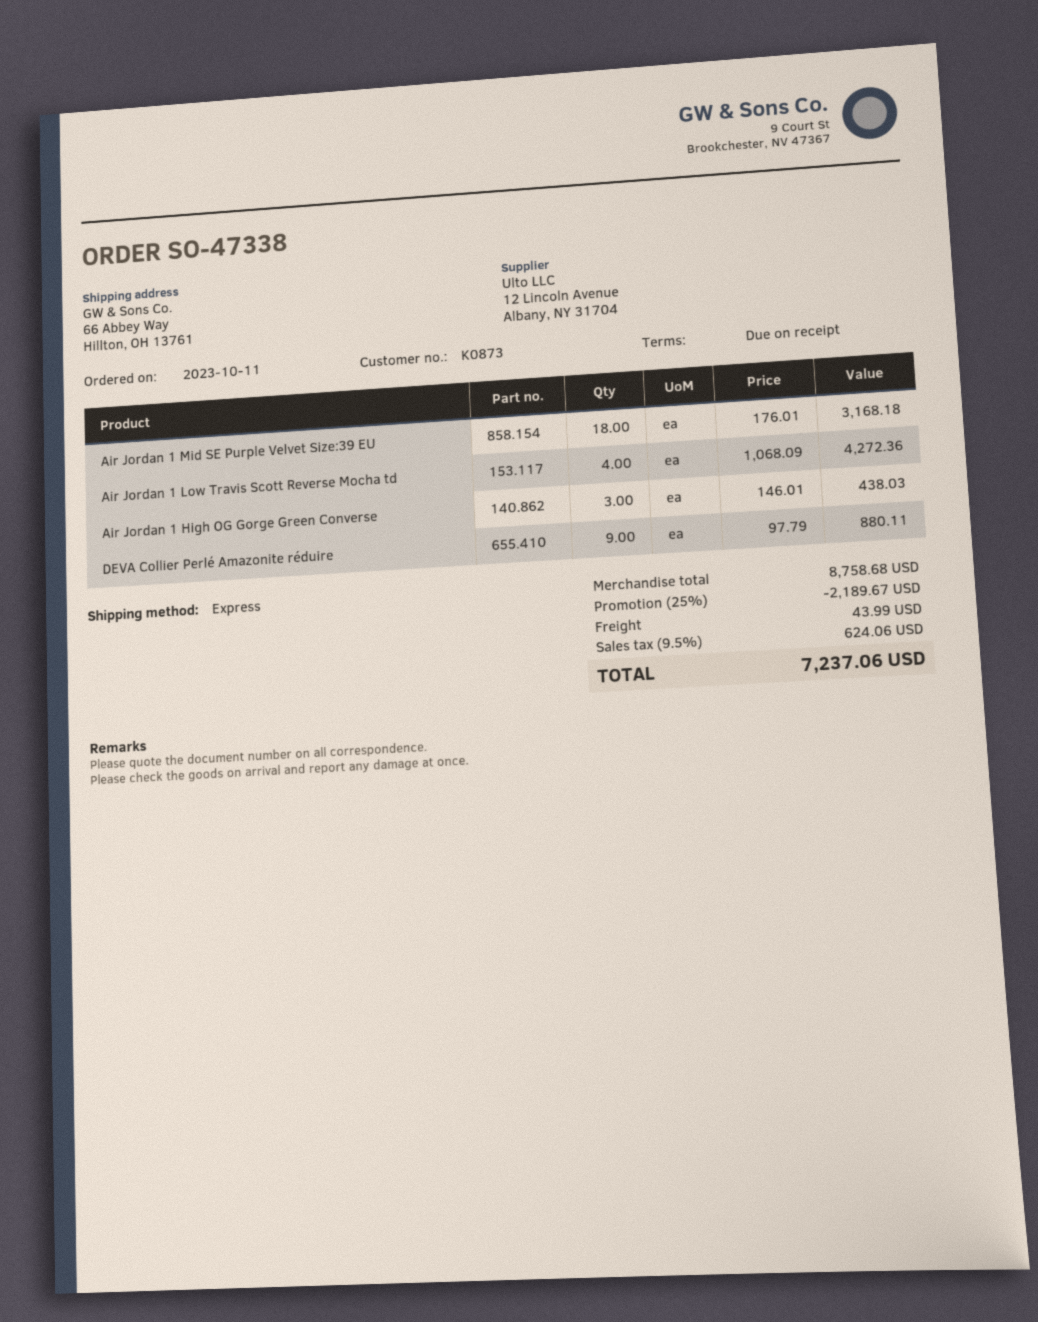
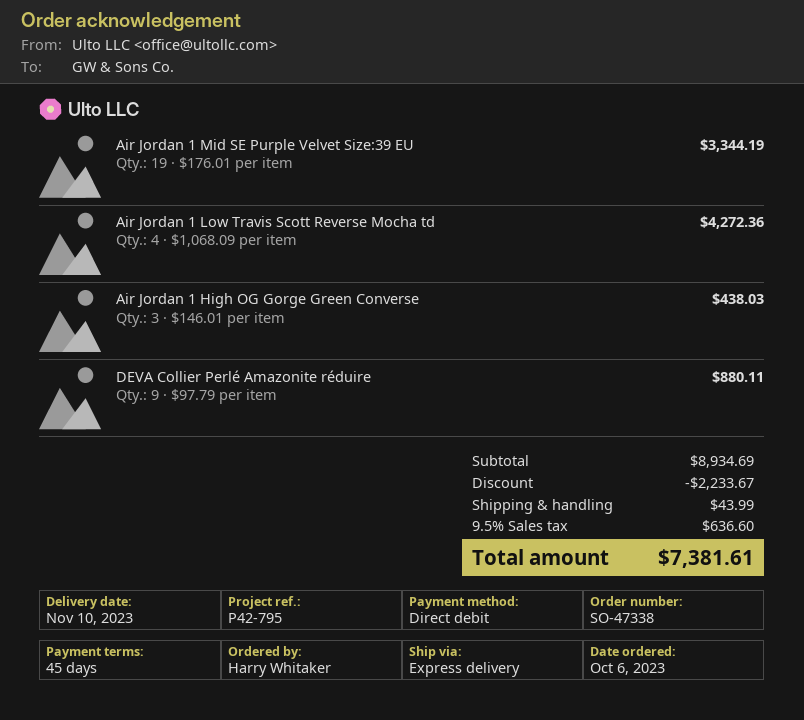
order date: 2023-10-11 -> 2023-10-06
payment terms: on receipt -> 45 days
Air Jordan 1 Mid SE Purple Velvet Size:39 EU: 18 x 176.01 = 3168.18 -> 19 x 176.01 = 3344.19
subtotal: 8758.68 -> 8934.69
discount: 2189.67 -> 2233.67
tax: 9.5% = 624.06 -> 9.5% = 636.60
total: 7237.06 -> 7381.61

